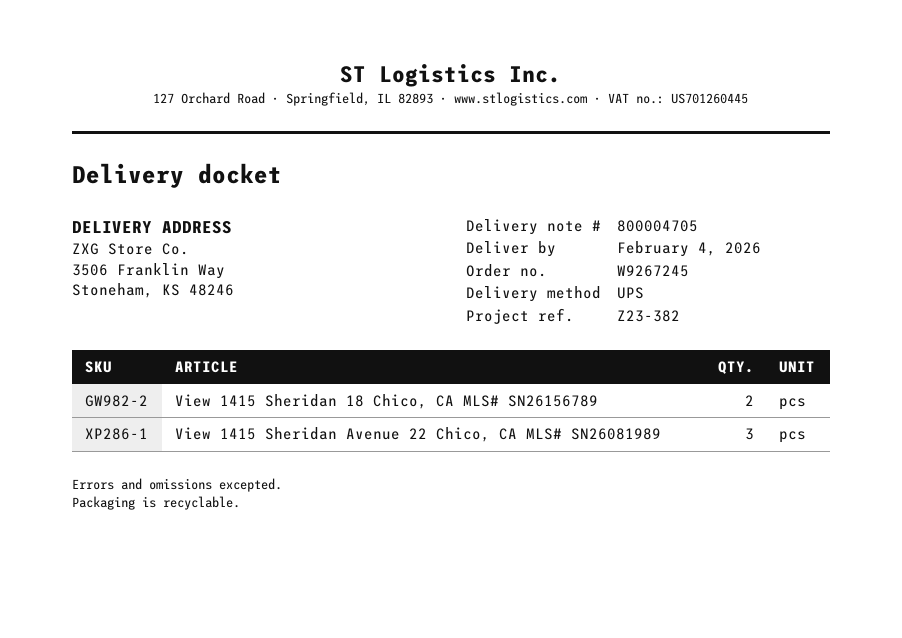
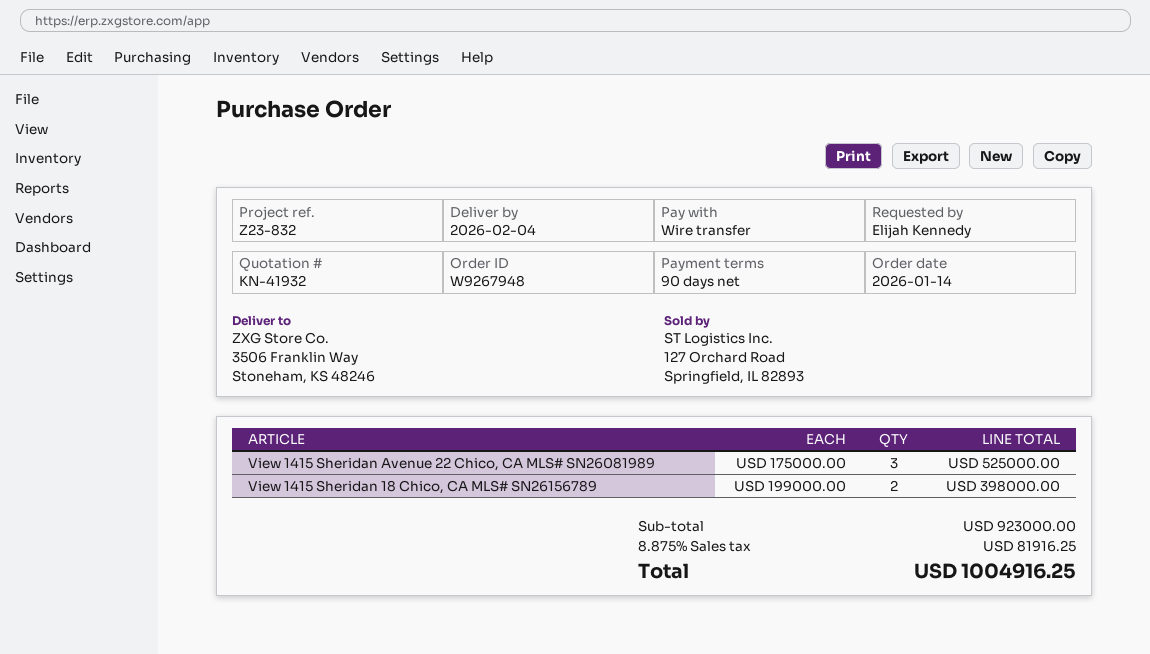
order number: W9267245 -> W9267948
reference: Z23-382 -> Z23-832

